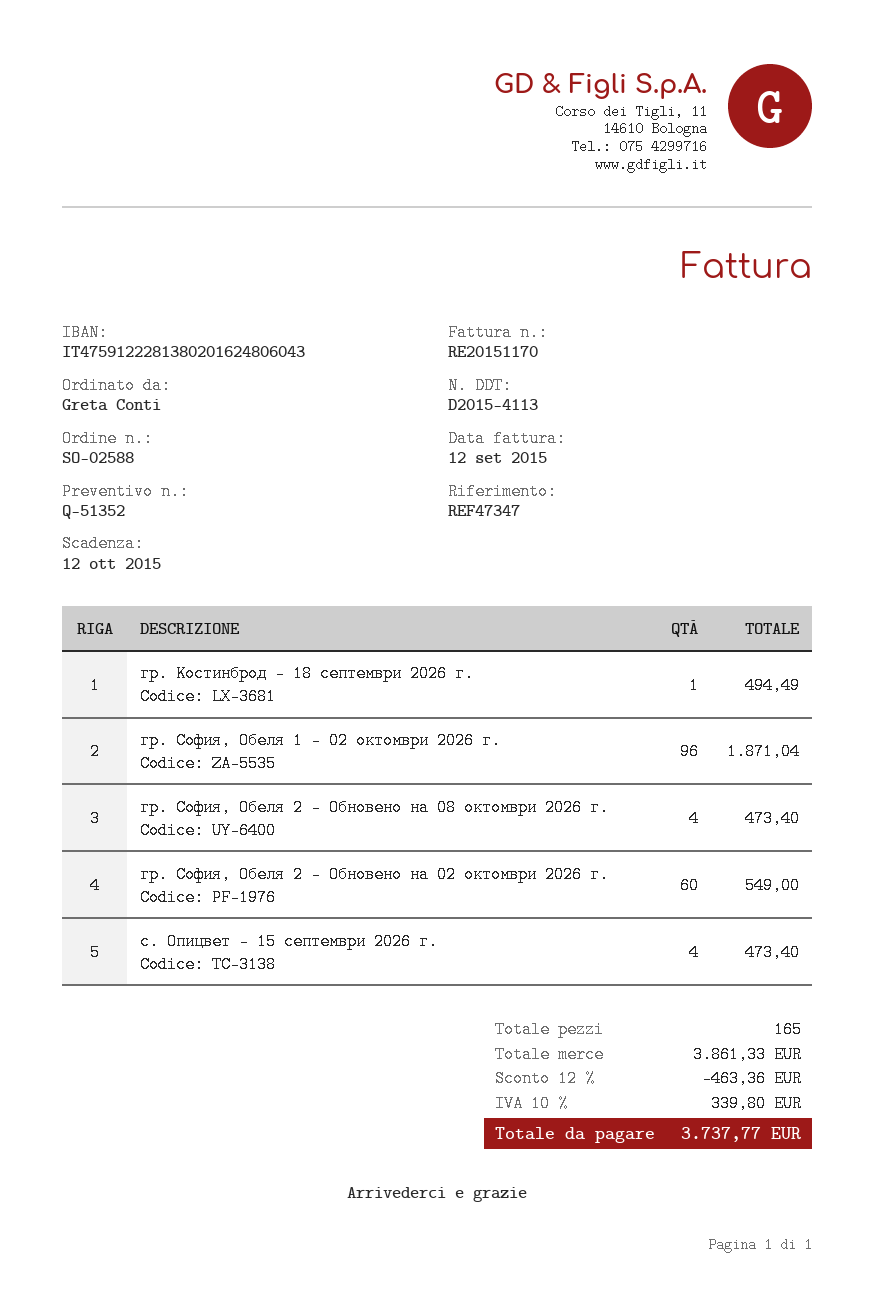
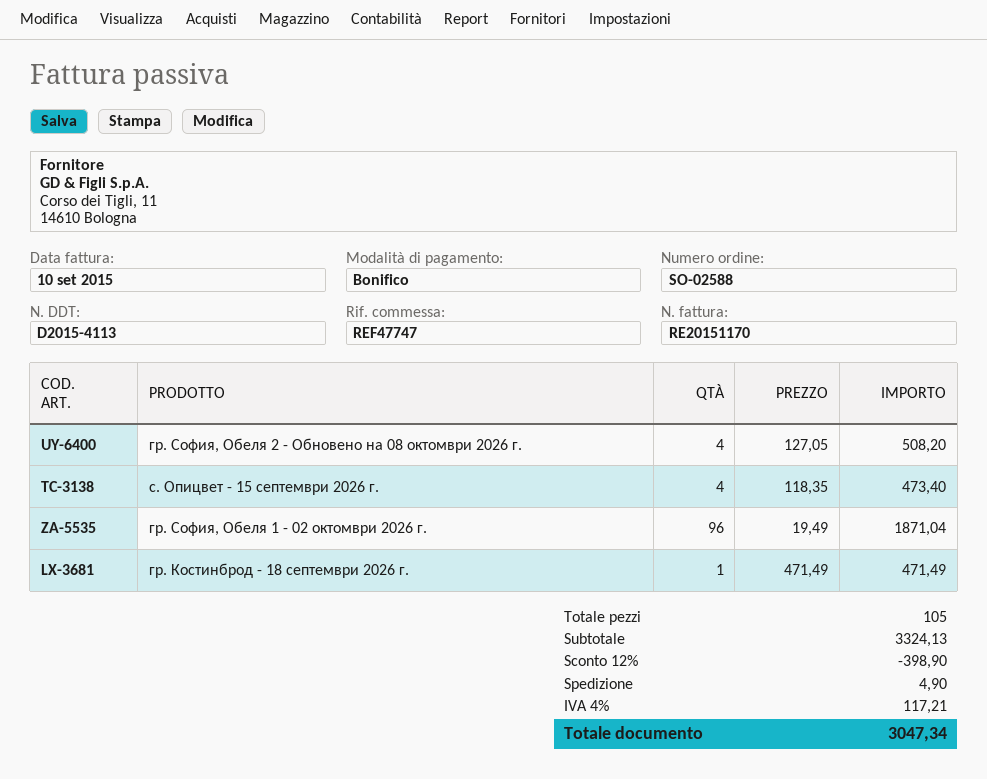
invoice date: 2015-09-12 -> 2015-09-10
reference: REF47347 -> REF47747
гр. Костинброд - 18 септември 2026 г.: 1 for 494.49 -> 1 for 471.49
гр. София, Обеля 2 - Обновено на 08 октомври 2026 г.: 4 for 473.40 -> 4 for 508.20
гр. София, Обеля 2 - Обновено на 02 октомври 2026 г.: 60 for 549.00 -> none
total quantity: 165 -> 105
subtotal: 3861.33 -> 3324.13
discount: 12% = 463.36 -> 12% = 398.90
shipping: none -> 4.90
tax: 10% = 339.80 -> 4% = 117.21
total: 3737.77 -> 3047.34

